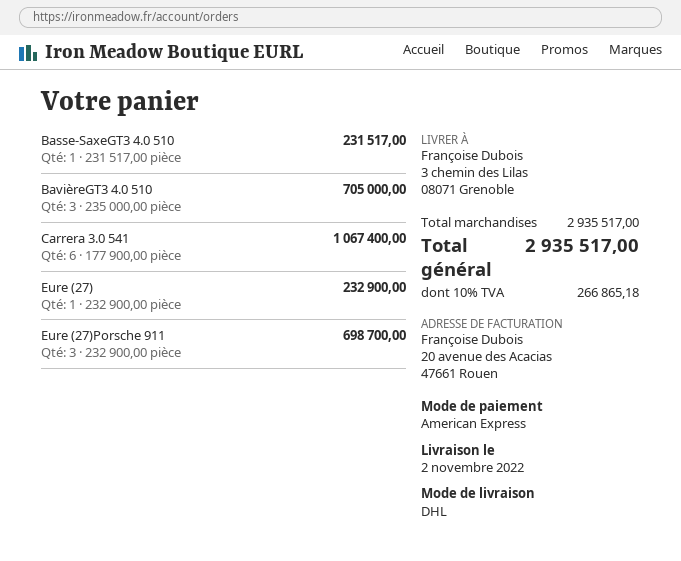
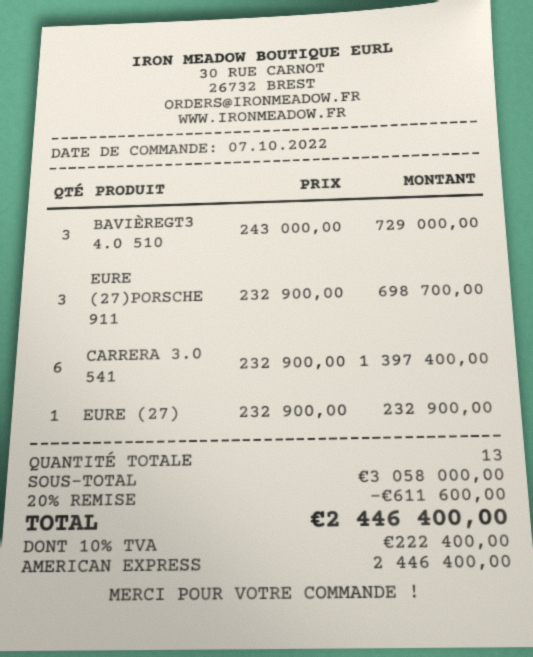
Basse-SaxeGT3 4.0 510: 1 x 231517.00 = 231517.00 -> none
BavièreGT3 4.0 510: 3 x 235000.00 = 705000.00 -> 3 x 243000.00 = 729000.00
Carrera 3.0 541: 6 x 177900.00 = 1067400.00 -> 6 x 232900.00 = 1397400.00
subtotal: 2935517.00 -> 3058000.00
discount: none -> 20% = 611600.00
tax: 10% = 266865.18 -> 10% = 222400.00
total: 2935517.00 -> 2446400.00

